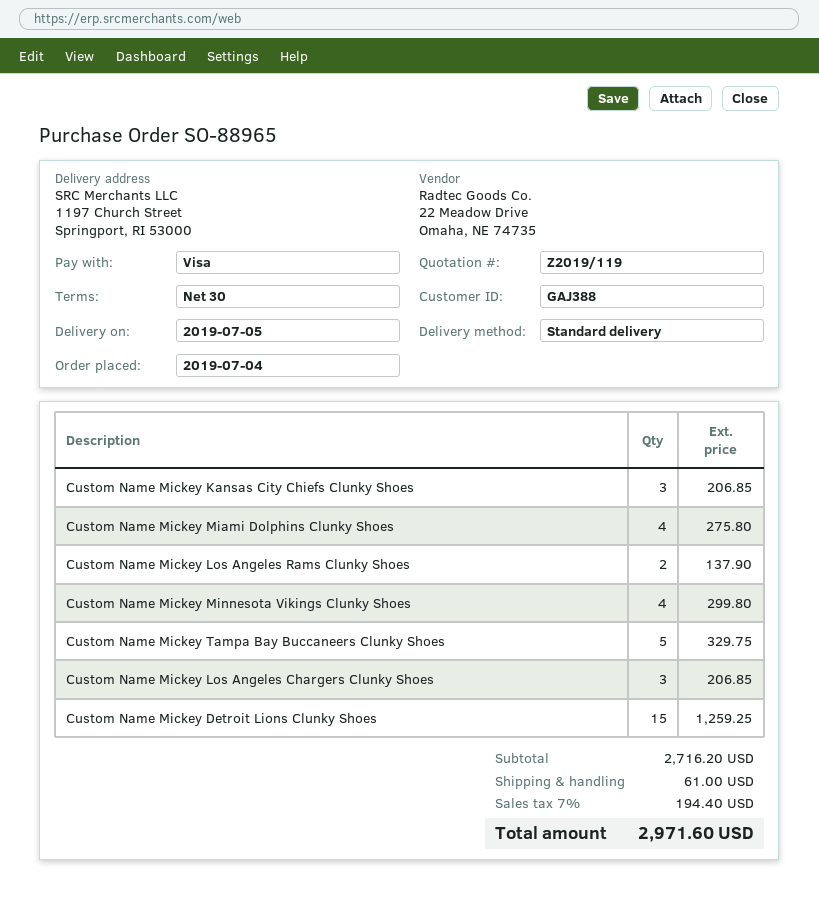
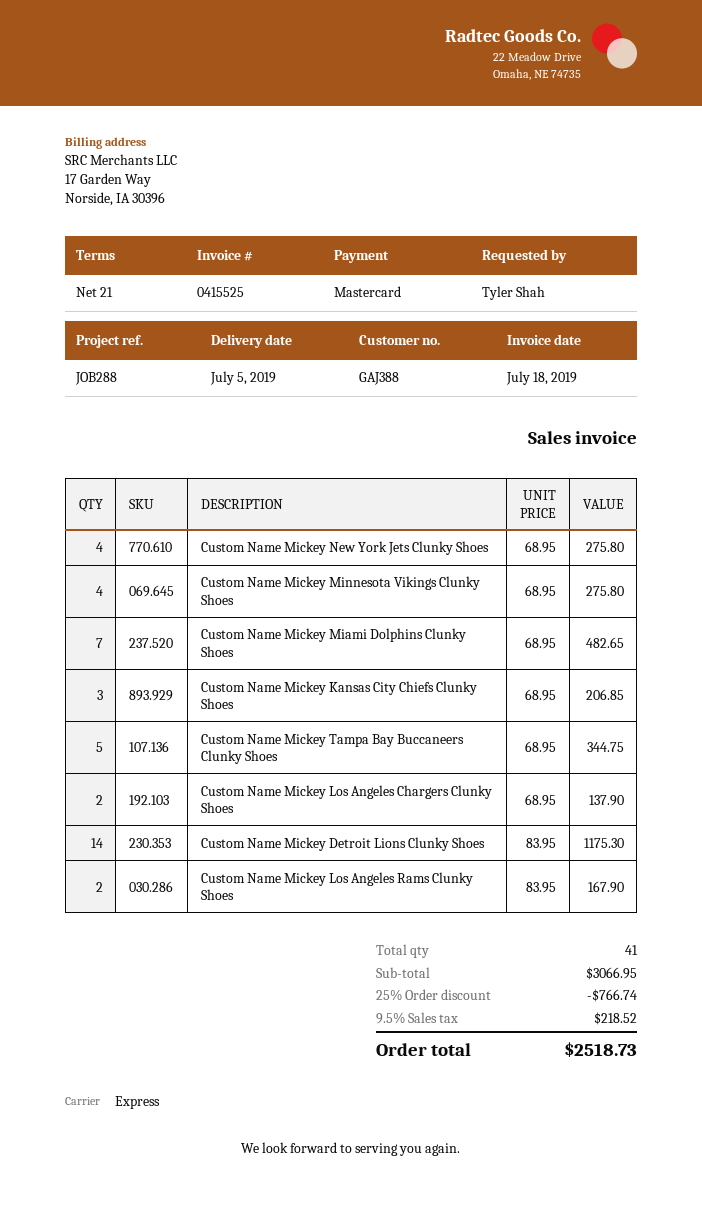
payment terms: 30 days -> 21 days
payment method: Visa -> Mastercard
shipping method: standard -> express
Custom Name Mickey Miami Dolphins Clunky Shoes: 4 for 275.80 -> 7 for 482.65
Custom Name Mickey Los Angeles Rams Clunky Shoes: 2 for 137.90 -> 2 for 167.90
Custom Name Mickey Minnesota Vikings Clunky Shoes: 4 for 299.80 -> 4 for 275.80
Custom Name Mickey Tampa Bay Buccaneers Clunky Shoes: 5 for 329.75 -> 5 for 344.75
Custom Name Mickey Los Angeles Chargers Clunky Shoes: 3 for 206.85 -> 2 for 137.90
Custom Name Mickey Detroit Lions Clunky Shoes: 15 for 1259.25 -> 14 for 1175.30
Custom Name Mickey New York Jets Clunky Shoes: none -> 4 for 275.80
subtotal: 2716.20 -> 3066.95
discount: none -> 25% = 766.74
shipping: 61.00 -> none
tax: 7% = 194.40 -> 9.5% = 218.52
total: 2971.60 -> 2518.73

